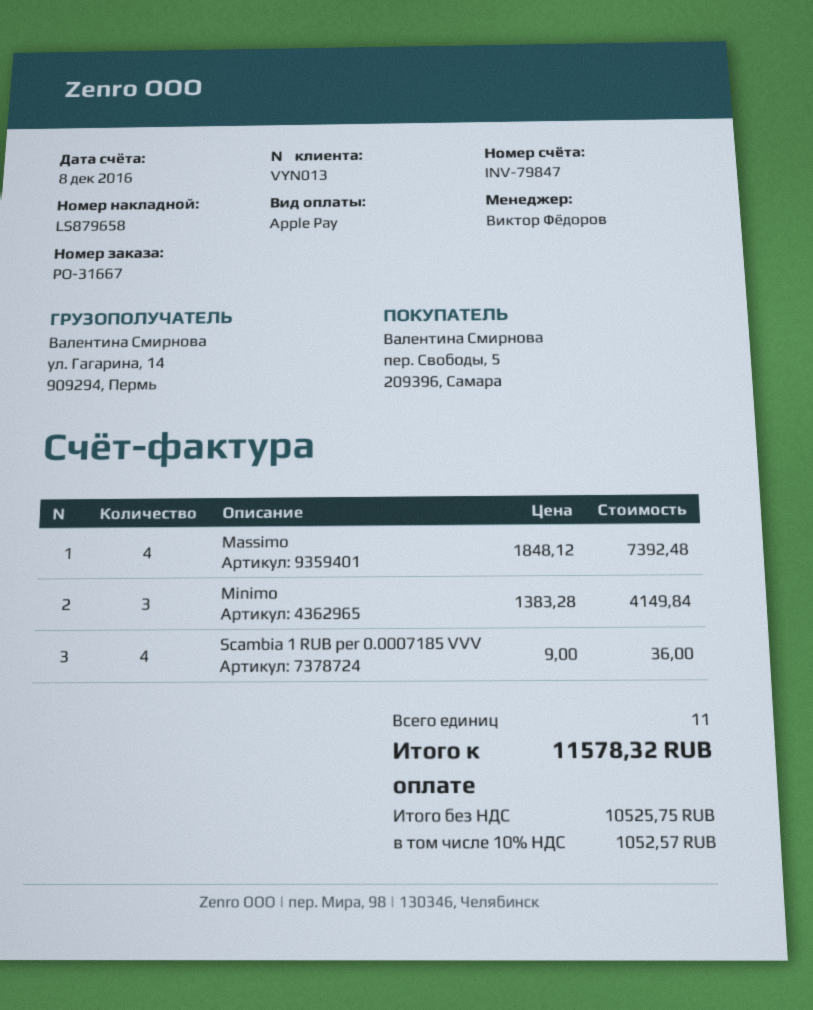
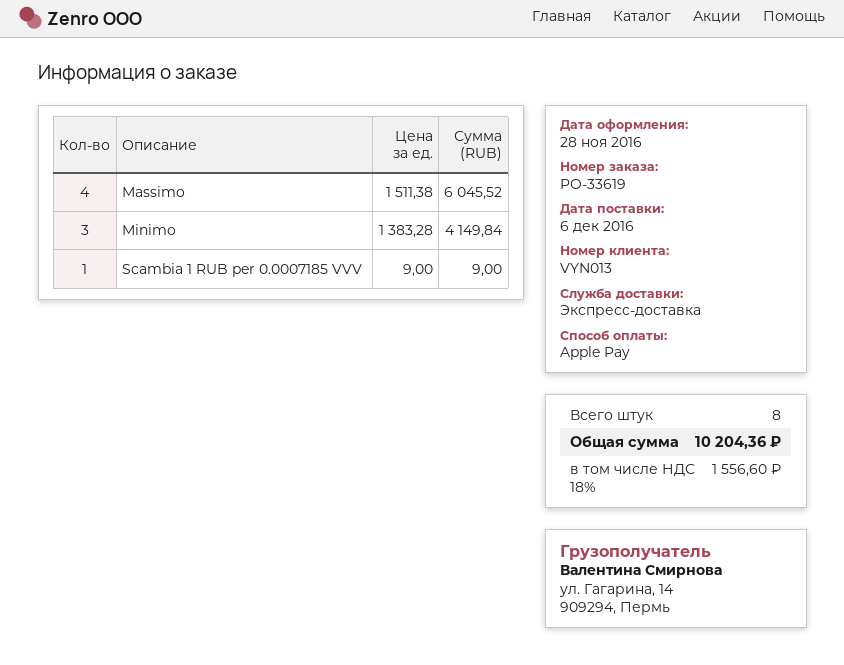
order number: PO-31667 -> PO-33619
Massimo: 4 x 1848.12 = 7392.48 -> 4 x 1511.38 = 6045.52
Scambia 1 RUB per 0.0007185 VVV: 4 x 9.00 = 36.00 -> 1 x 9.00 = 9.00
total quantity: 11 -> 8
tax: 10% = 1052.57 -> 18% = 1556.60
total: 11578.32 -> 10204.36

